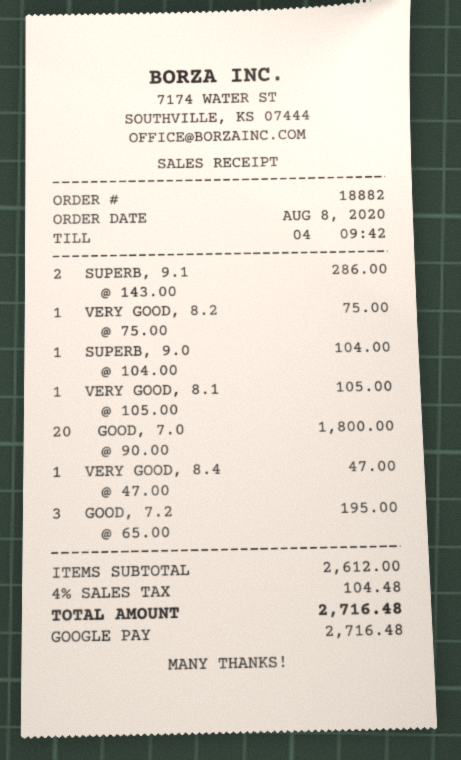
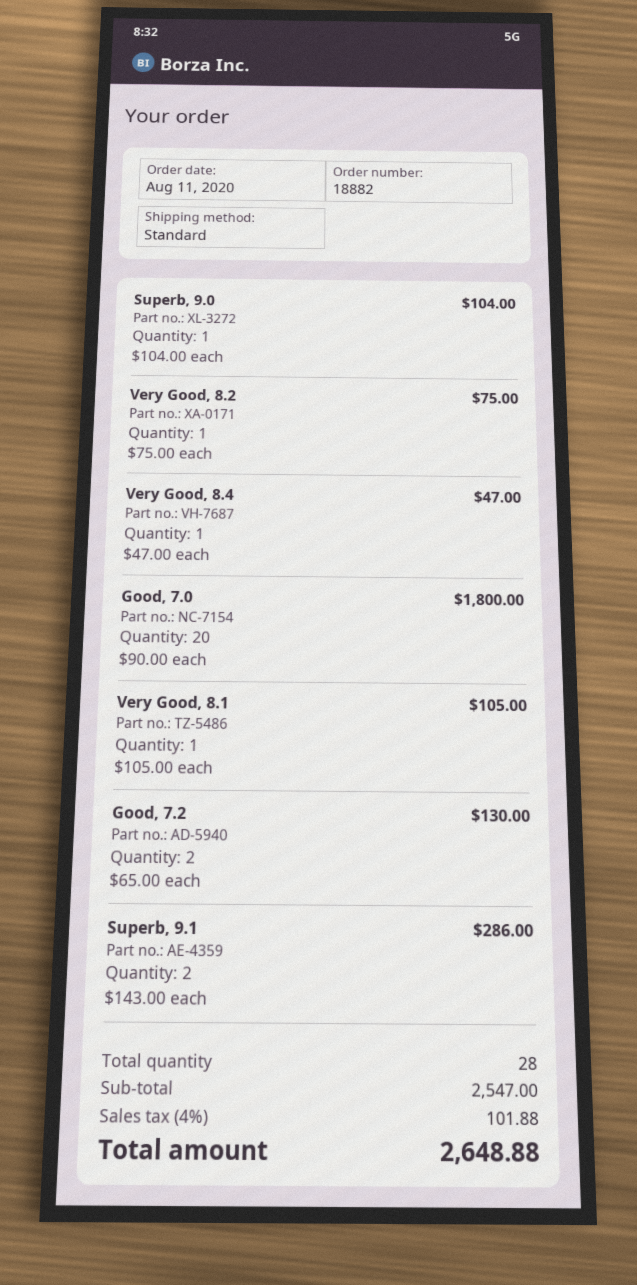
order date: 2020-08-08 -> 2020-08-11
GOOD, 7.2: 3 x 65.00 = 195.00 -> 2 x 65.00 = 130.00
subtotal: 2612.00 -> 2547.00
tax: 4% = 104.48 -> 4% = 101.88
total: 2716.48 -> 2648.88

